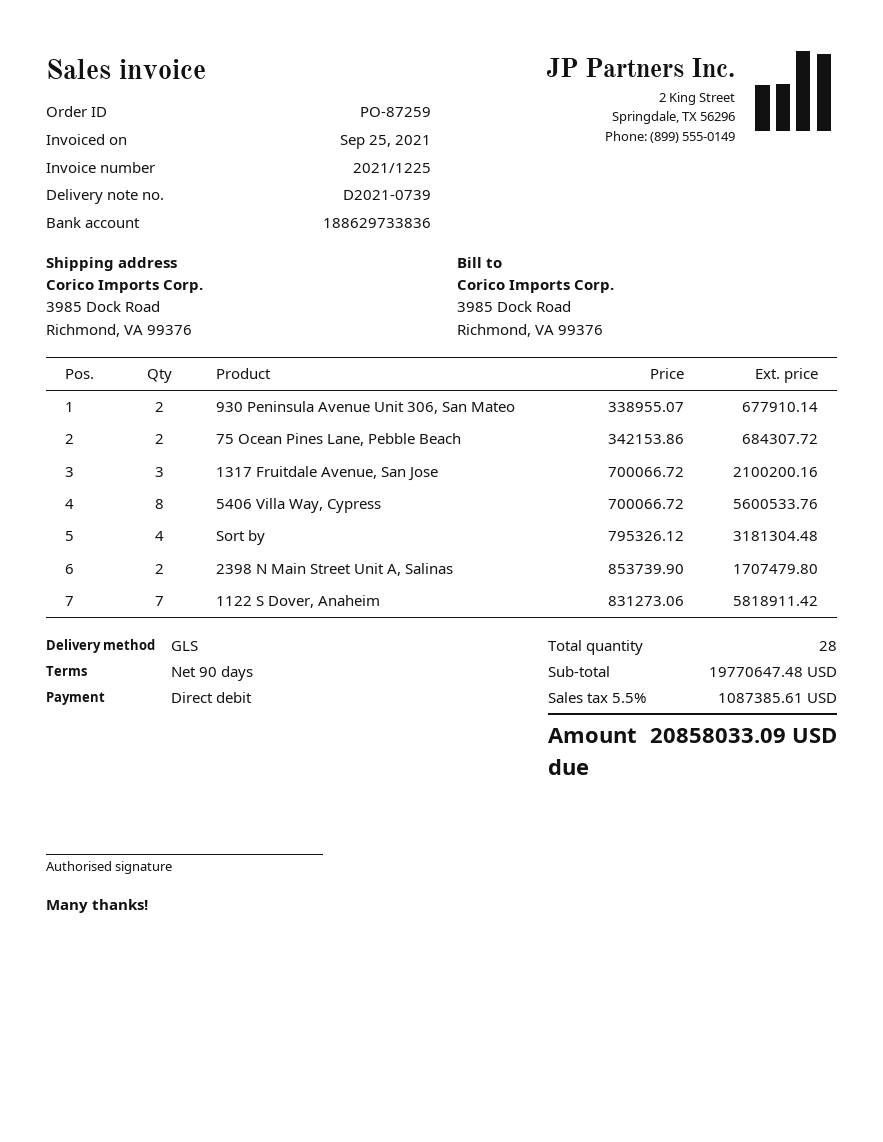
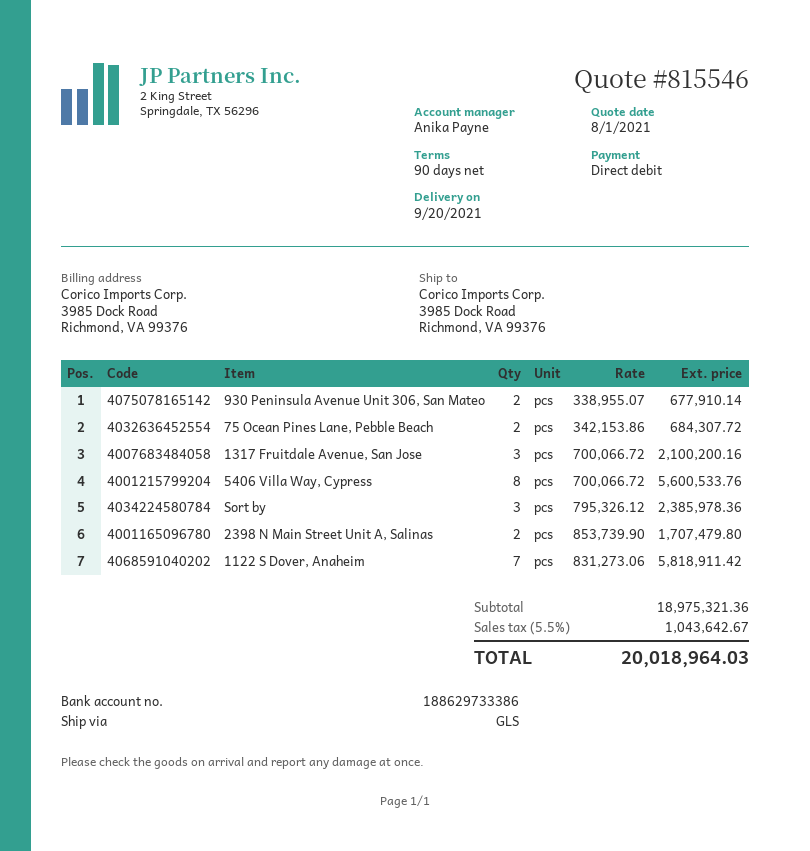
bank account: 188629733836 -> 188629733386
Sort by: 4 x 795326.12 = 3181304.48 -> 3 x 795326.12 = 2385978.36
subtotal: 19770647.48 -> 18975321.36
tax: 5.5% = 1087385.61 -> 5.5% = 1043642.67
total: 20858033.09 -> 20018964.03

